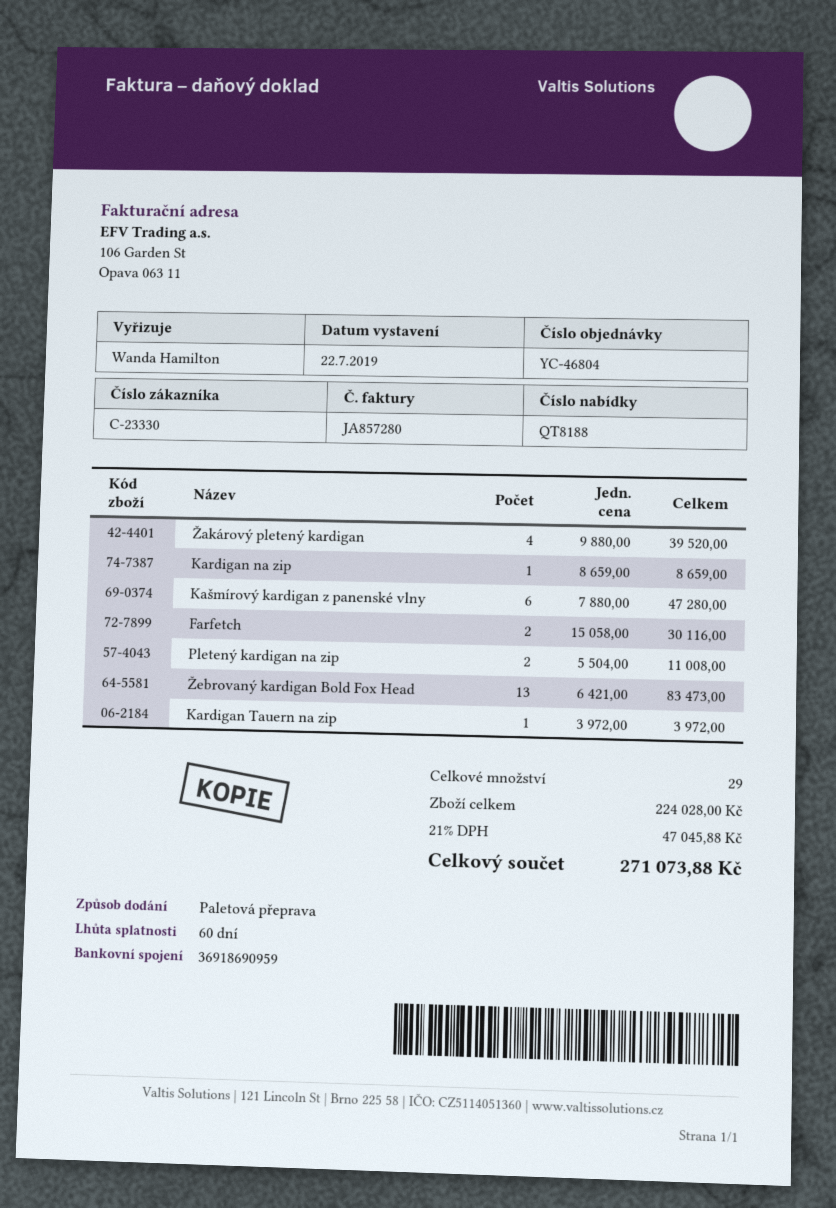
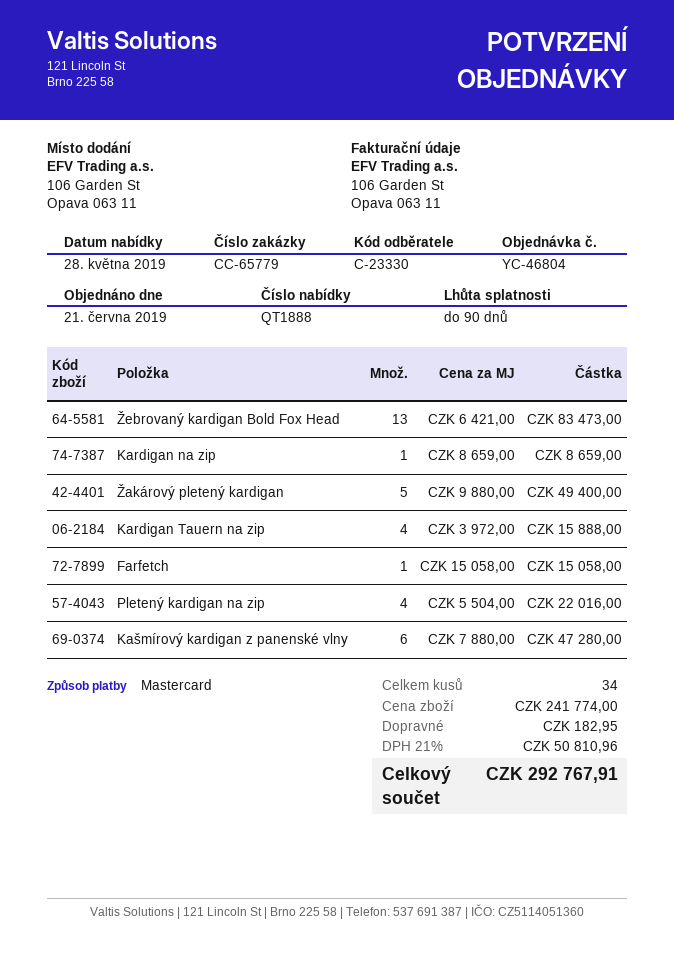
quote number: QT8188 -> QT1888
payment terms: 60 days -> 90 days
Žakárový pletený kardigan: 4 x 9880.00 = 39520.00 -> 5 x 9880.00 = 49400.00
Farfetch: 2 x 15058.00 = 30116.00 -> 1 x 15058.00 = 15058.00
Pletený kardigan na zip: 2 x 5504.00 = 11008.00 -> 4 x 5504.00 = 22016.00
Kardigan Tauern na zip: 1 x 3972.00 = 3972.00 -> 4 x 3972.00 = 15888.00
total quantity: 29 -> 34
subtotal: 224028.00 -> 241774.00
shipping: none -> 182.95
tax: 21% = 47045.88 -> 21% = 50810.96
total: 271073.88 -> 292767.91

